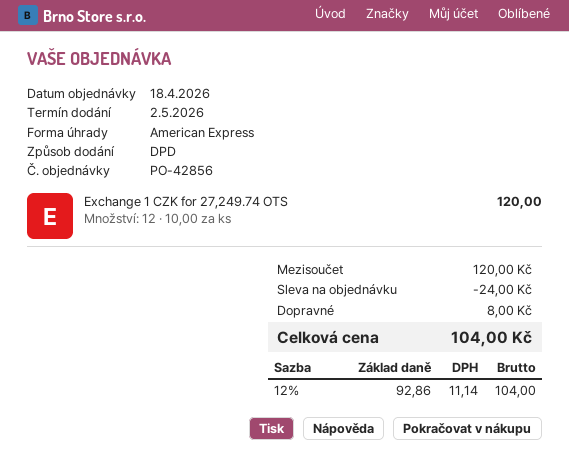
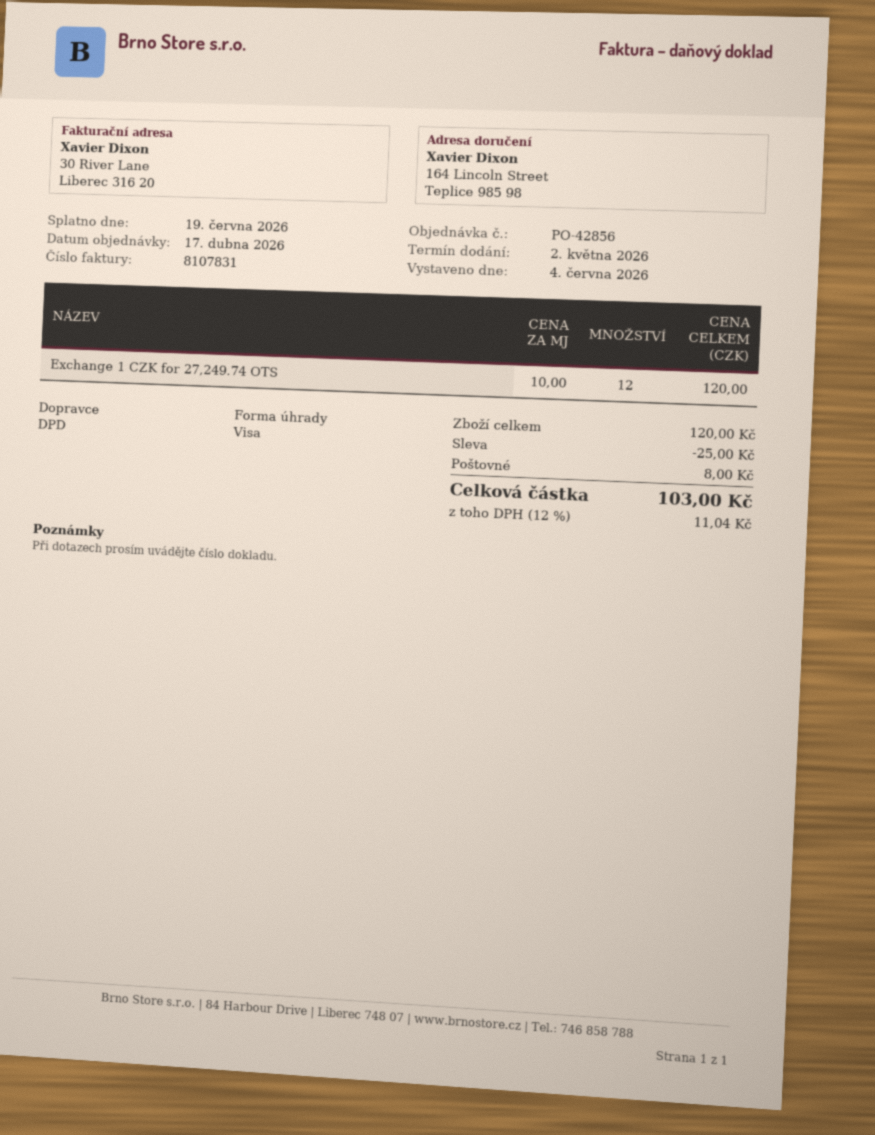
order date: 2026-04-18 -> 2026-04-17
payment method: American Express -> Visa
discount: 24.00 -> 25.00
tax: 12% = 11.14 -> 12% = 11.04
total: 104.00 -> 103.00

